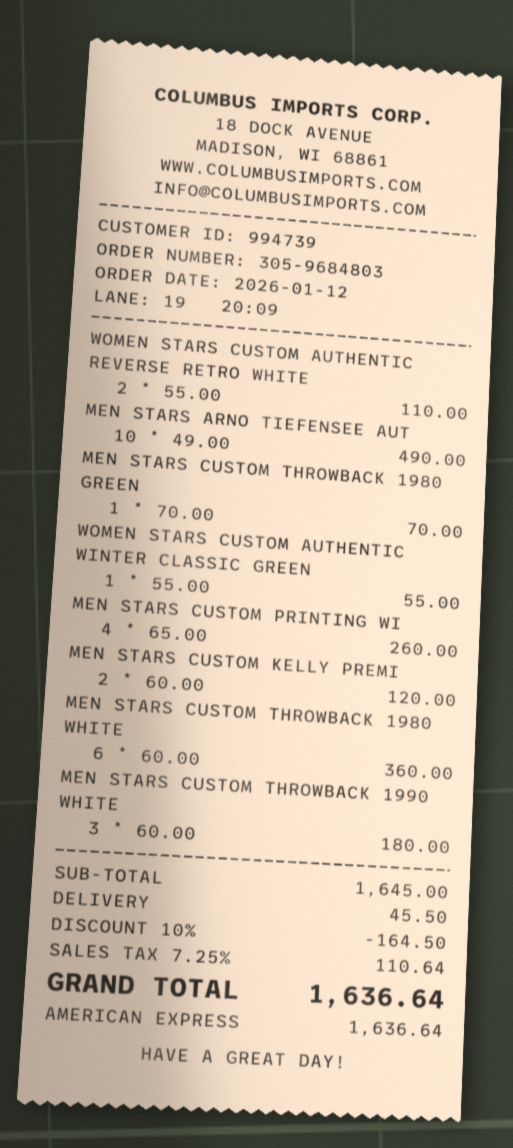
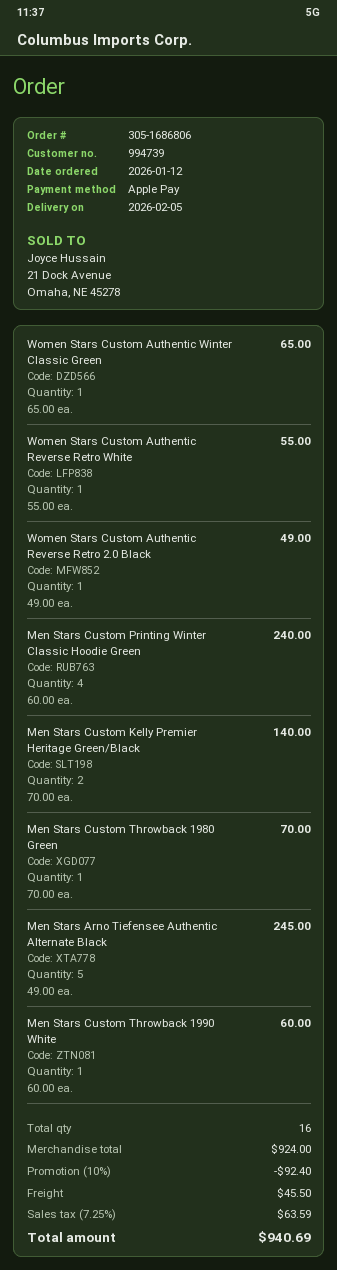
order number: 305-9684803 -> 305-1686806
payment method: American Express -> Apple Pay
WOMEN STARS CUSTOM AUTHENTIC REVERSE RETRO WHITE: 2 x 55.00 = 110.00 -> 1 x 55.00 = 55.00
MEN STARS ARNO TIEFENSEE AUT: 10 x 49.00 = 490.00 -> 5 x 49.00 = 245.00
WOMEN STARS CUSTOM AUTHENTIC WINTER CLASSIC GREEN: 1 x 55.00 = 55.00 -> 1 x 65.00 = 65.00
MEN STARS CUSTOM PRINTING WI: 4 x 65.00 = 260.00 -> 4 x 60.00 = 240.00
MEN STARS CUSTOM KELLY PREMI: 2 x 60.00 = 120.00 -> 2 x 70.00 = 140.00
MEN STARS CUSTOM THROWBACK 1980 WHITE: 6 x 60.00 = 360.00 -> none
MEN STARS CUSTOM THROWBACK 1990 WHITE: 3 x 60.00 = 180.00 -> 1 x 60.00 = 60.00
Women Stars Custom Authentic Reverse Retro 2.0 Black: none -> 1 x 49.00 = 49.00
subtotal: 1645.00 -> 924.00
discount: 10% = 164.50 -> 10% = 92.40
tax: 7.25% = 110.64 -> 7.25% = 63.59
total: 1636.64 -> 940.69

